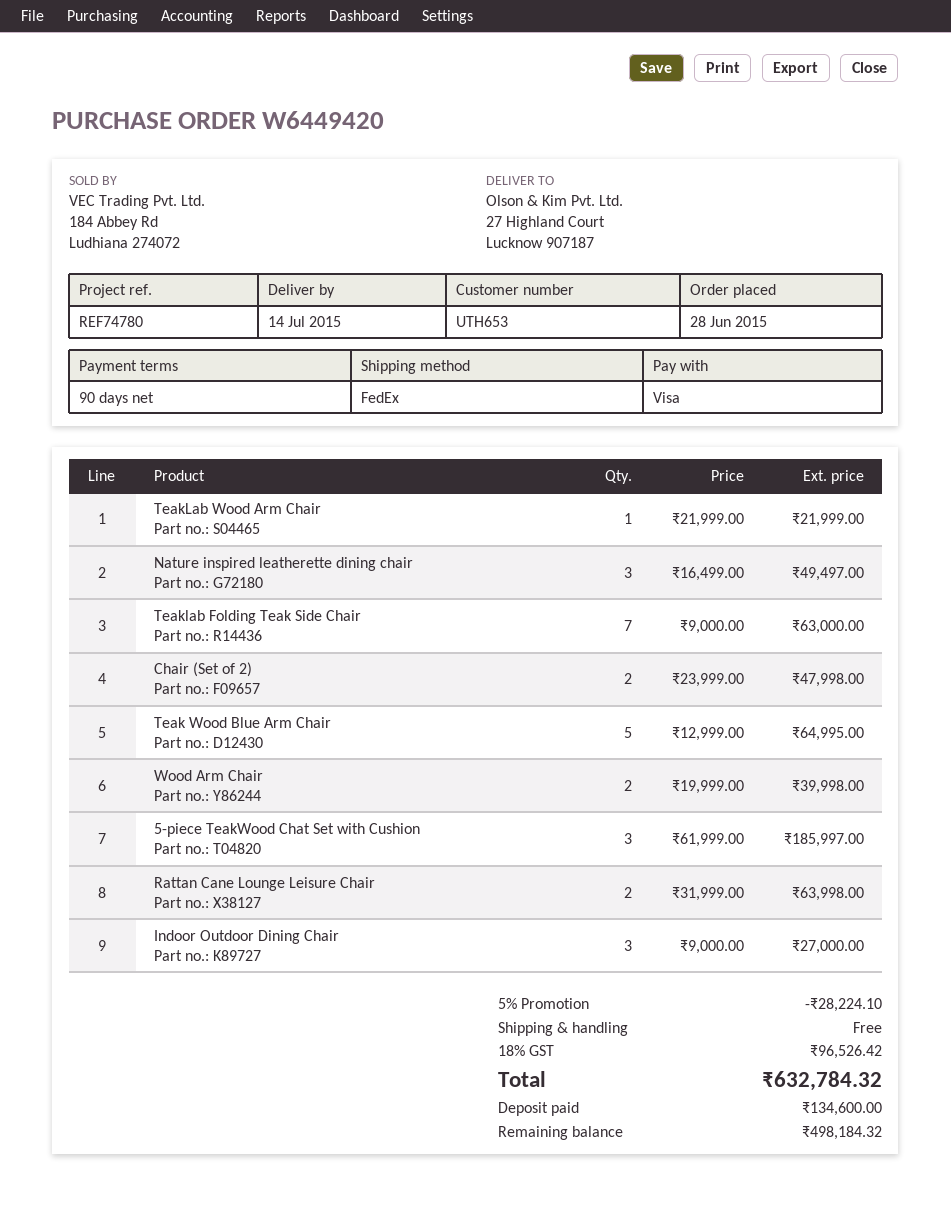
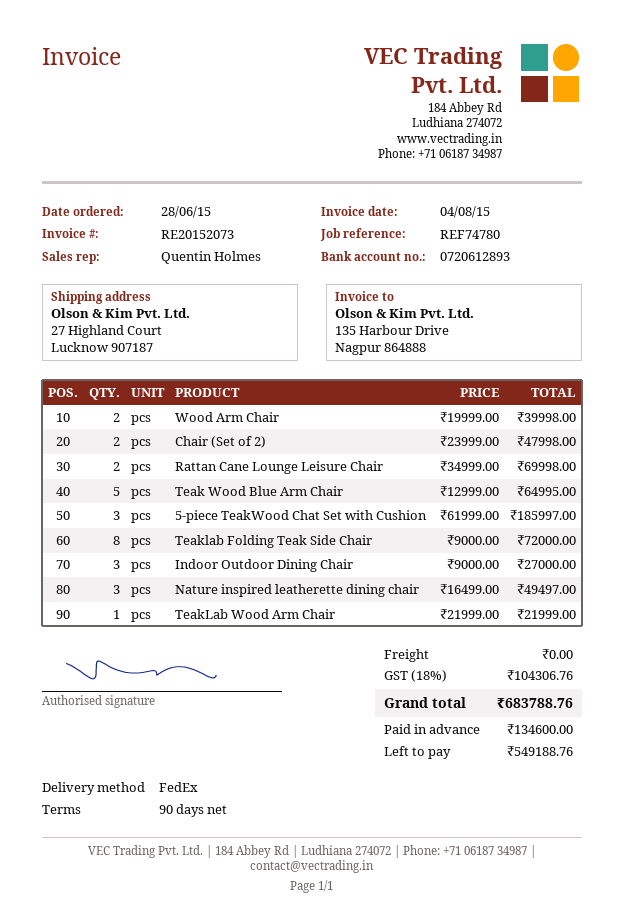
Teaklab Folding Teak Side Chair: 7 x 9000.00 = 63000.00 -> 8 x 9000.00 = 72000.00
Rattan Cane Lounge Leisure Chair: 2 x 31999.00 = 63998.00 -> 2 x 34999.00 = 69998.00
discount: 5% = 28224.10 -> none
tax: 18% = 96526.42 -> 18% = 104306.76
total: 632784.32 -> 683788.76
balance: 498184.32 -> 549188.76

